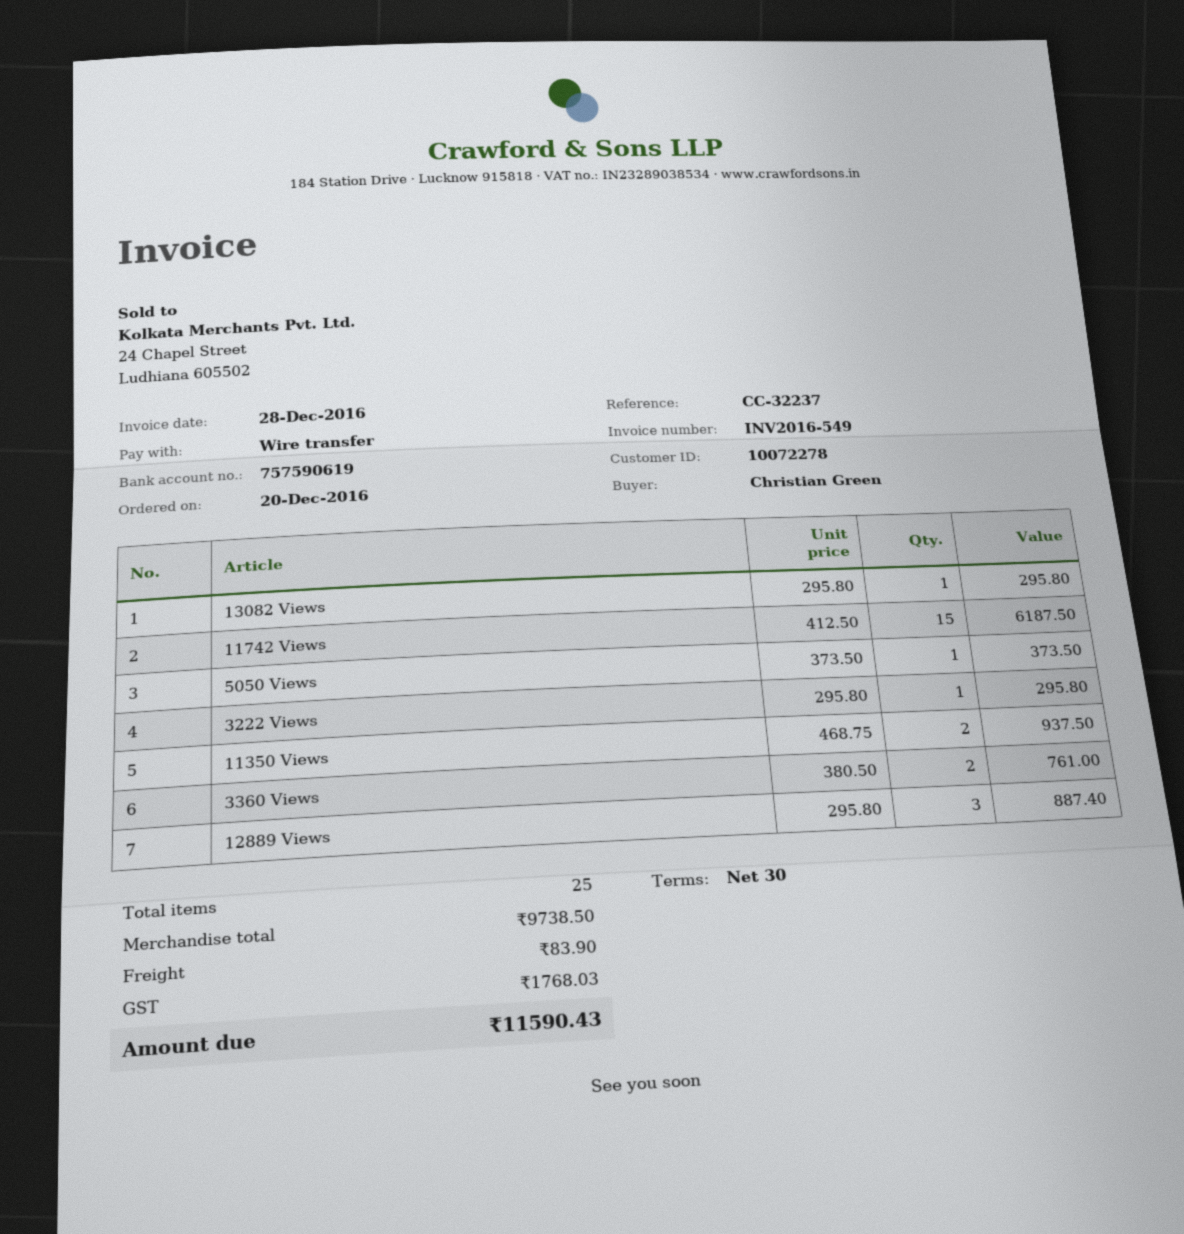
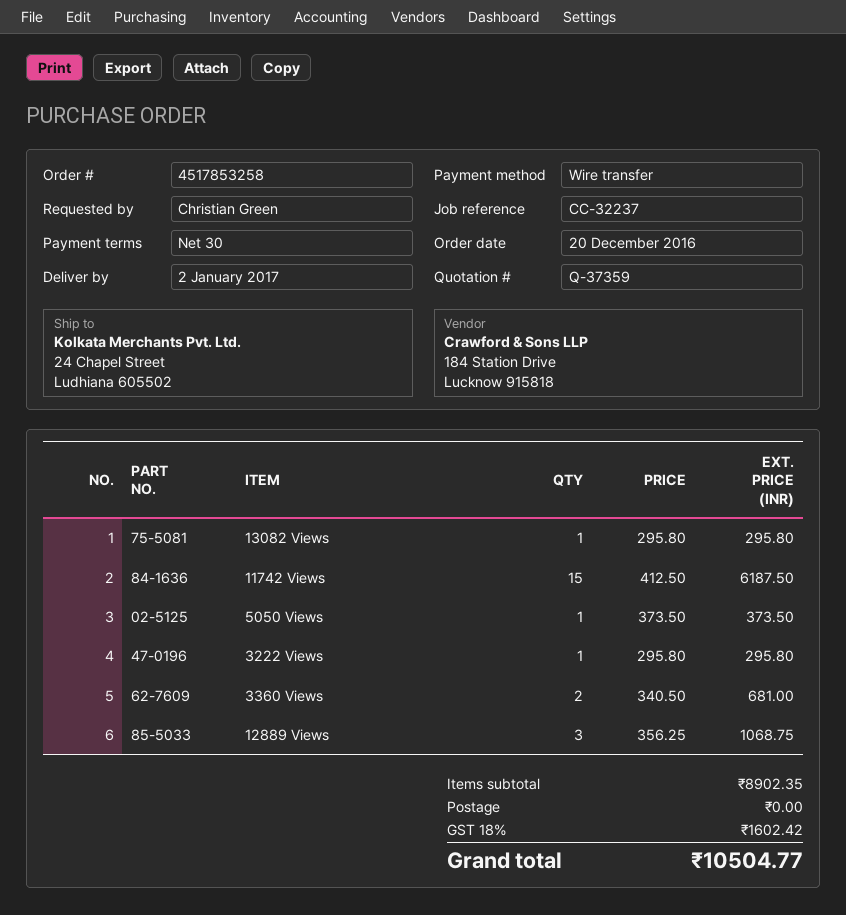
11350 Views: 2 x 468.75 = 937.50 -> none
3360 Views: 2 x 380.50 = 761.00 -> 2 x 340.50 = 681.00
12889 Views: 3 x 295.80 = 887.40 -> 3 x 356.25 = 1068.75
subtotal: 9738.50 -> 8902.35
shipping: 83.90 -> 0.00
tax: 1768.03 -> 1602.42
total: 11590.43 -> 10504.77

